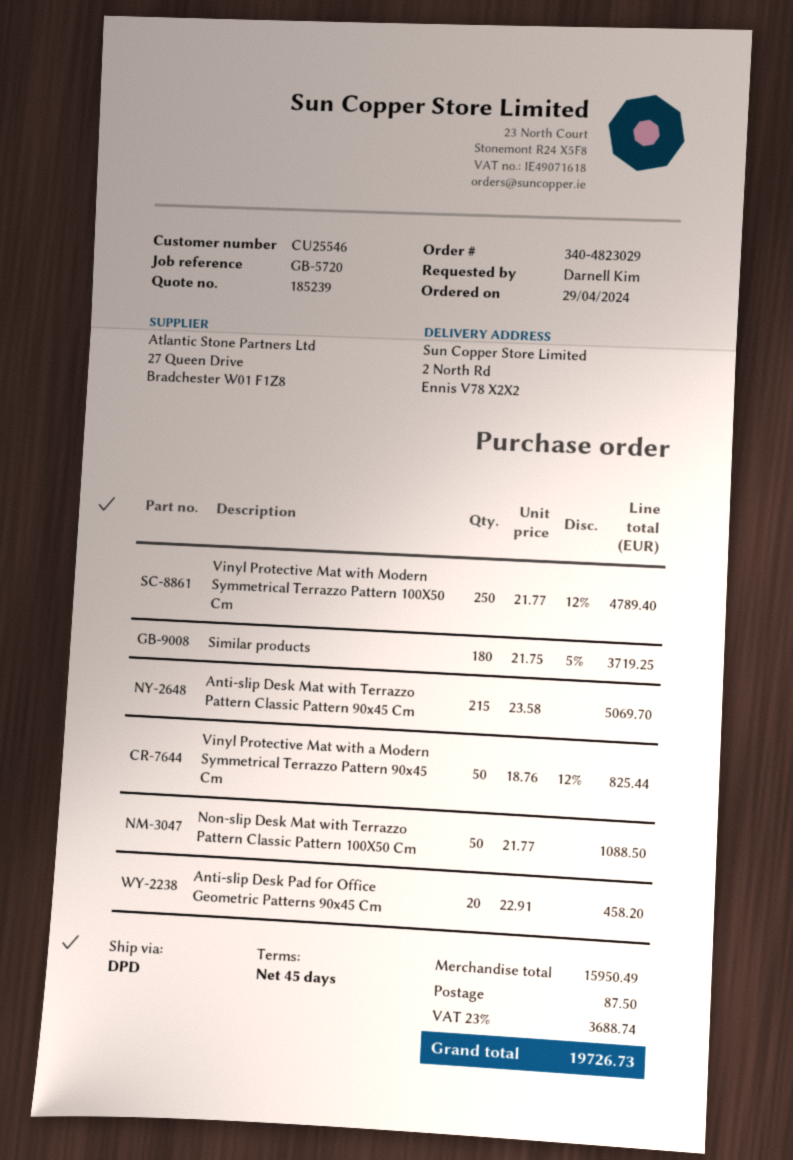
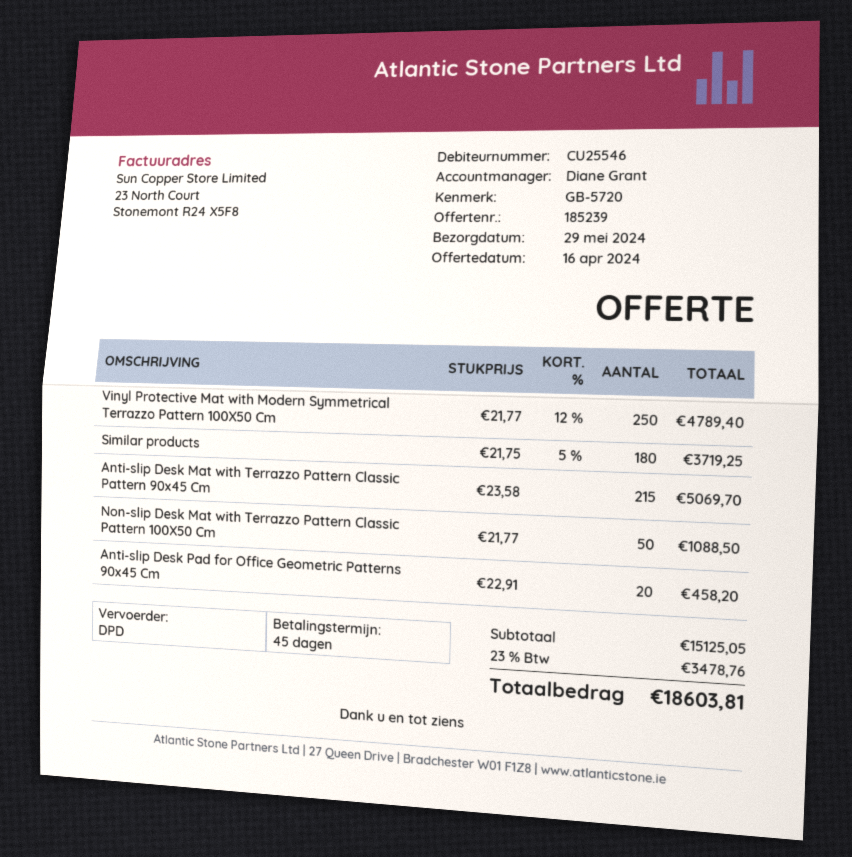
Vinyl Protective Mat with a Modern Symmetrical Terrazzo Pattern 90x45 Cm: 50 x 18.76 - 12% = 825.44 -> none
subtotal: 15950.49 -> 15125.05
shipping: 87.50 -> none
tax: 23% = 3688.74 -> 23% = 3478.76
total: 19726.73 -> 18603.81

